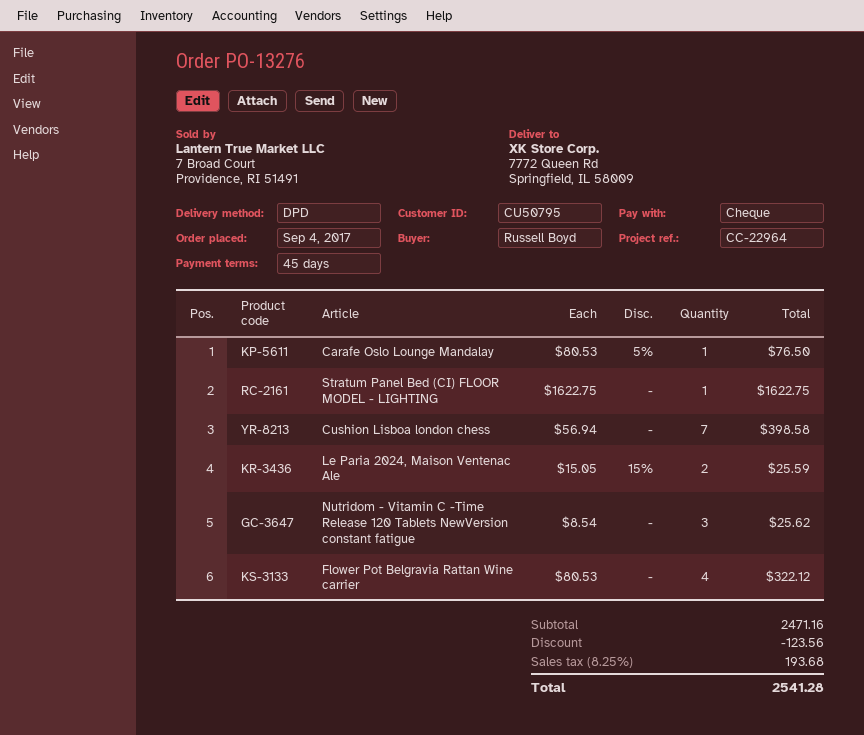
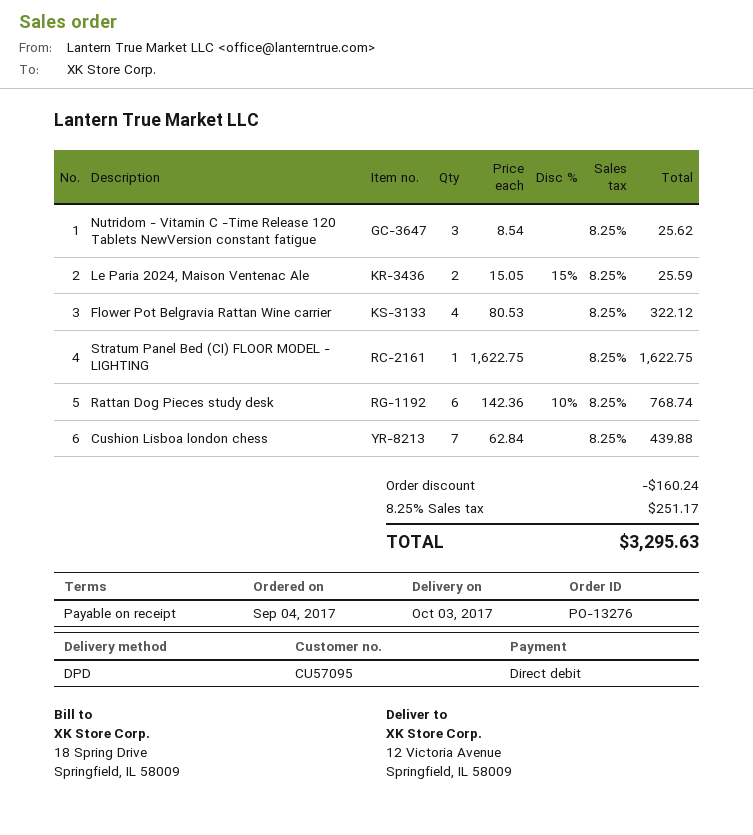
payment terms: 45 days -> on receipt
customer number: CU50795 -> CU57095
payment method: cheque -> direct debit
ship to: 7772 Queen Rd, Springfield, IL 58009 -> 12 Victoria Avenue, Springfield, IL 58009
Carafe Oslo Lounge Mandalay: 1 x 80.53 - 5% = 76.50 -> none
Cushion Lisboa london chess: 7 x 56.94 = 398.58 -> 7 x 62.84 = 439.88
Rattan Dog Pieces study desk: none -> 6 x 142.36 - 10% = 768.74
discount: 123.56 -> 160.24
tax: 8.25% = 193.68 -> 8.25% = 251.17
total: 2541.28 -> 3295.63

